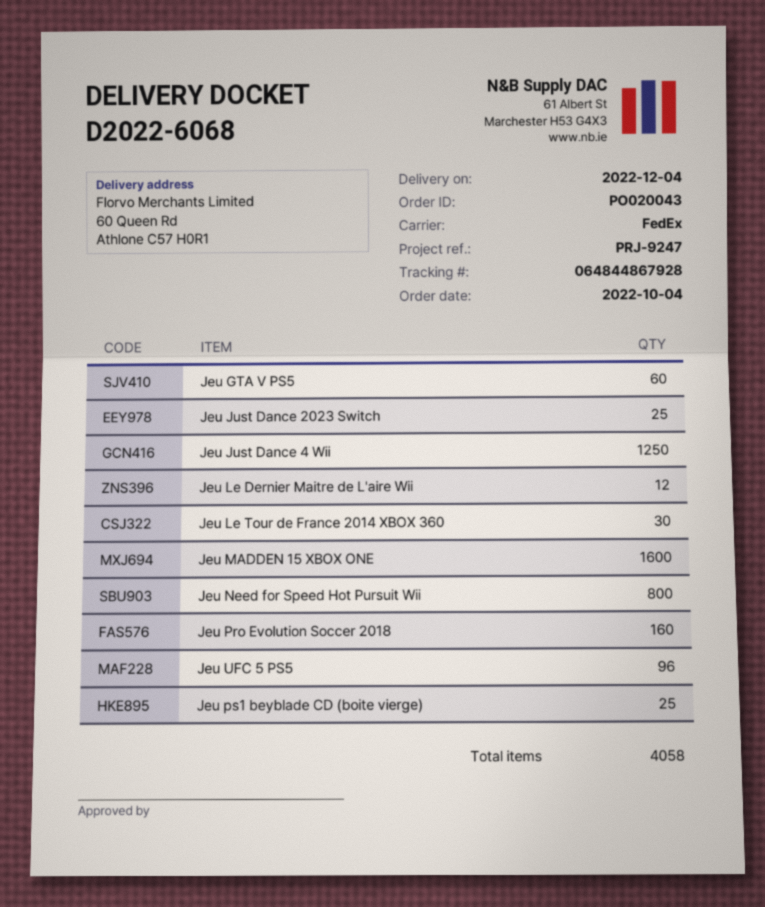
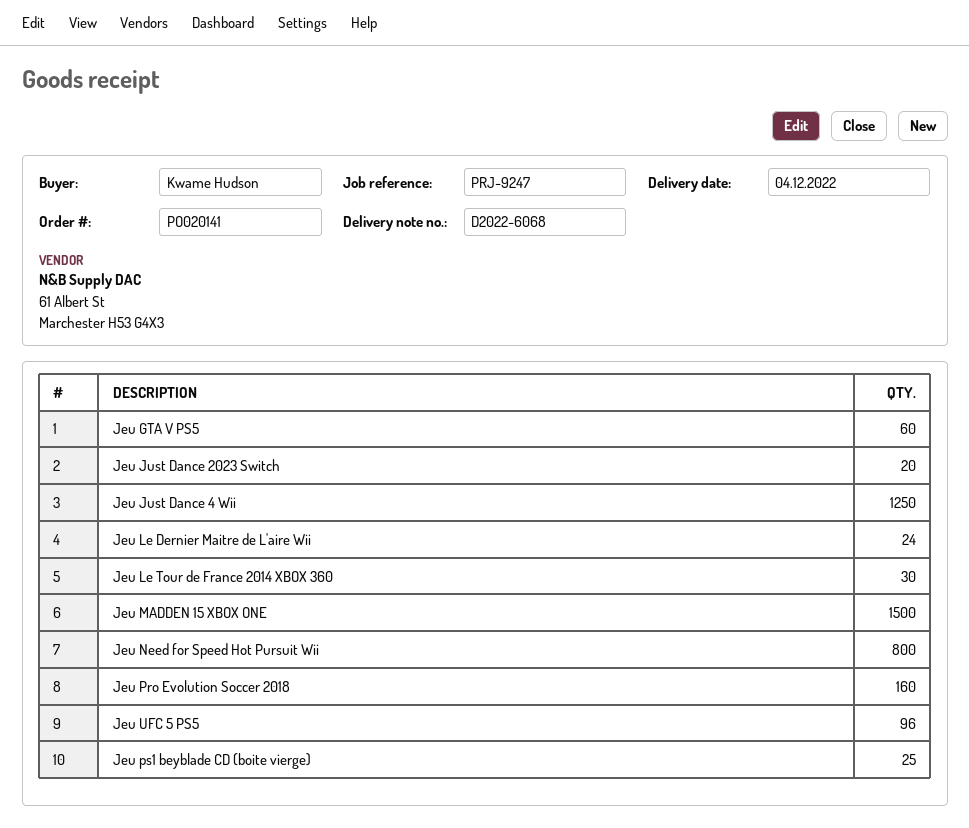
order number: PO020043 -> PO020141
Jeu Just Dance 2023 Switch: 25 -> 20
Jeu Le Dernier Maitre de L'aire Wii: 12 -> 24
Jeu MADDEN 15 XBOX ONE: 1600 -> 1500

